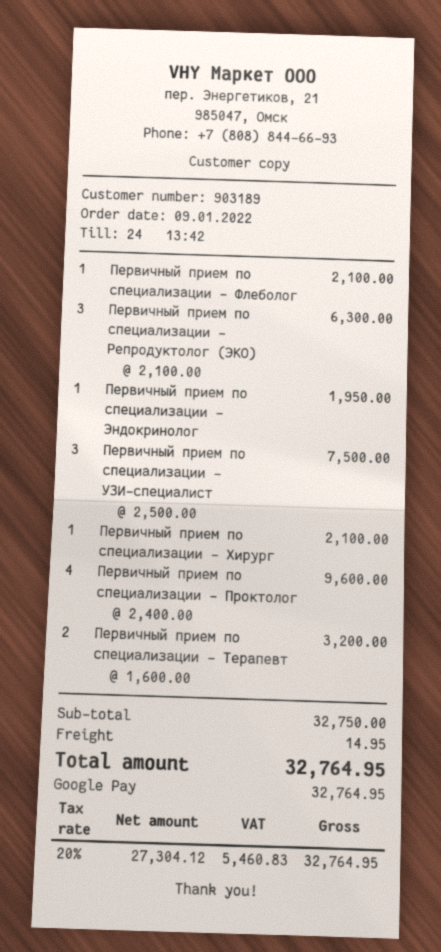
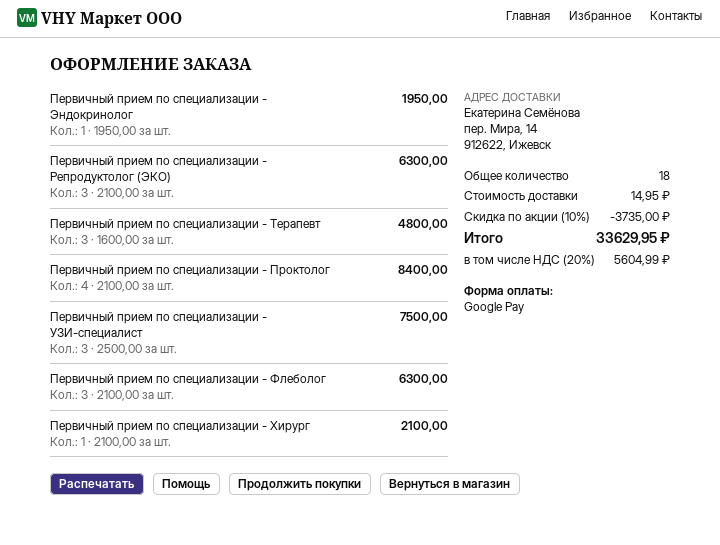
Первичный прием по специализации - Флеболог: 1 x 2100.00 = 2100.00 -> 3 x 2100.00 = 6300.00
Первичный прием по специализации - Проктолог: 4 x 2400.00 = 9600.00 -> 4 x 2100.00 = 8400.00
Первичный прием по специализации - Терапевт: 2 x 1600.00 = 3200.00 -> 3 x 1600.00 = 4800.00
discount: none -> 10% = 3735.00
tax: 20% = 5460.83 -> 20% = 5604.99
total: 32764.95 -> 33629.95

